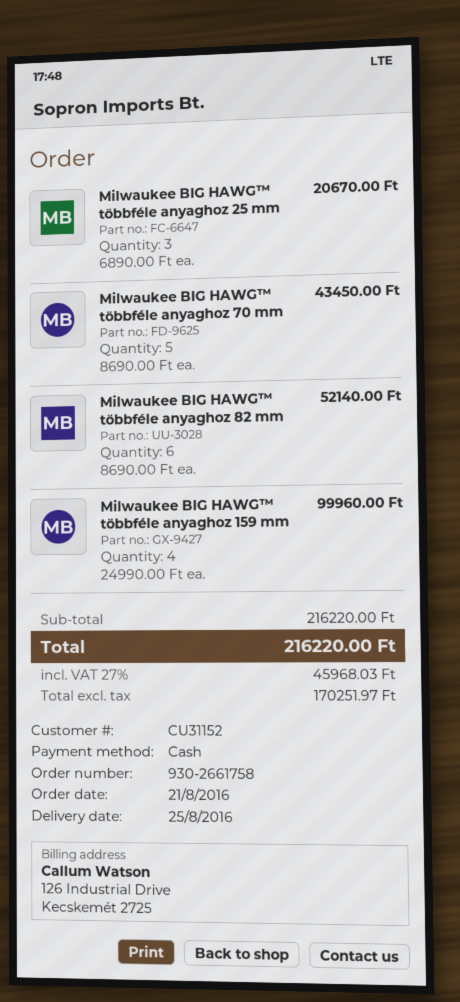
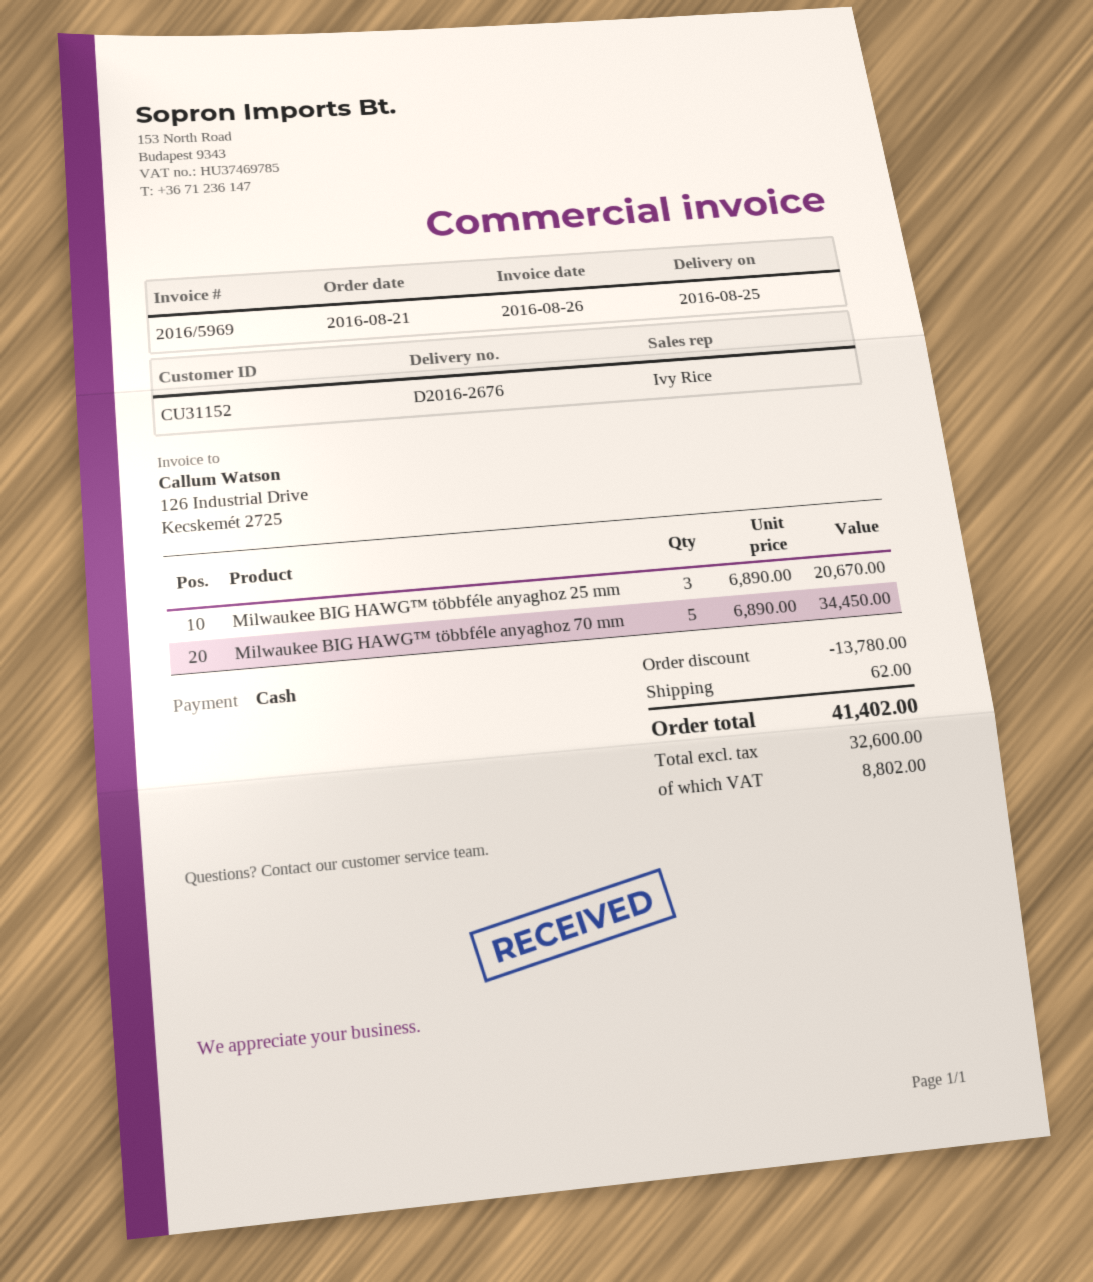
Milwaukee BIG HAWG™ többféle anyaghoz 70 mm: 5 x 8690.00 = 43450.00 -> 5 x 6890.00 = 34450.00
Milwaukee BIG HAWG™ többféle anyaghoz 82 mm: 6 x 8690.00 = 52140.00 -> none
Milwaukee BIG HAWG™ többféle anyaghoz 159 mm: 4 x 24990.00 = 99960.00 -> none
discount: none -> 13780.00
shipping: none -> 62.00
net: 170251.97 -> 32600.00
tax: 45968.03 -> 8802.00
total: 216220.00 -> 41402.00

